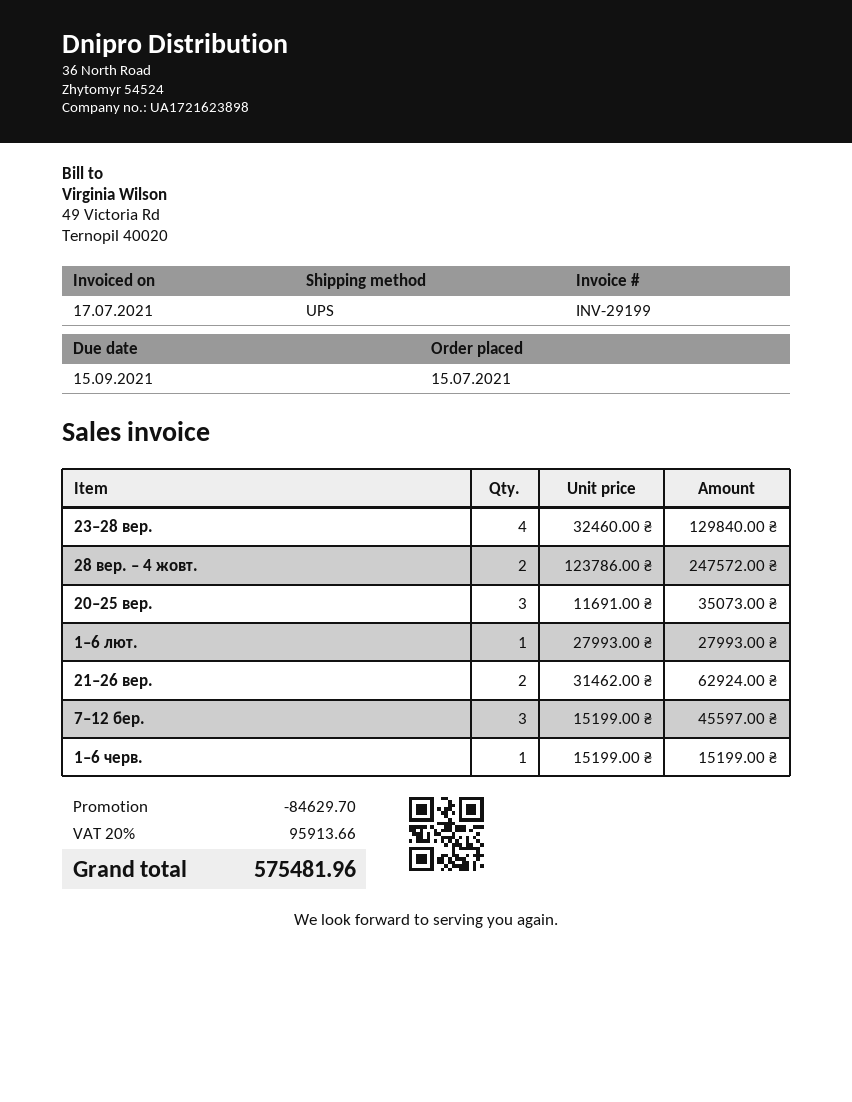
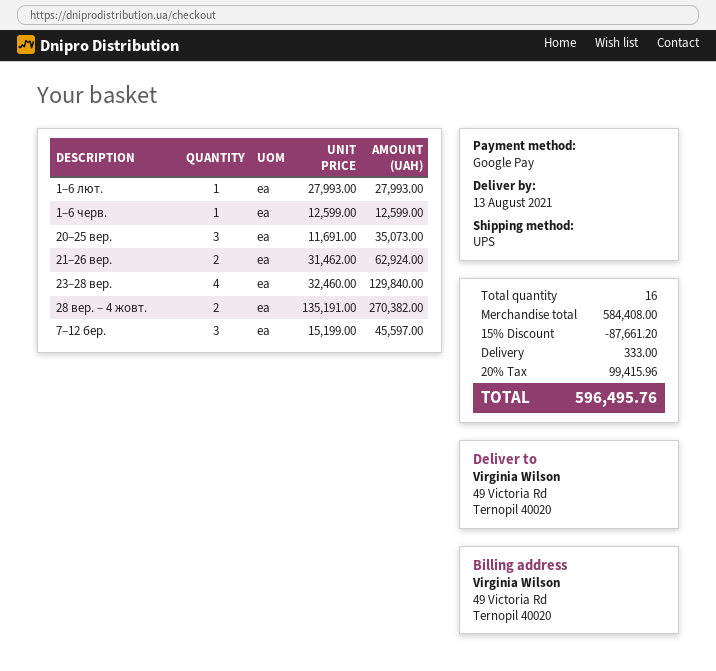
28 вер. – 4 жовт.: 2 x 123786.00 = 247572.00 -> 2 x 135191.00 = 270382.00
1–6 черв.: 1 x 15199.00 = 15199.00 -> 1 x 12599.00 = 12599.00
discount: 84629.70 -> 87661.20
shipping: none -> 333.00
tax: 20% = 95913.66 -> 20% = 99415.96
total: 575481.96 -> 596495.76

